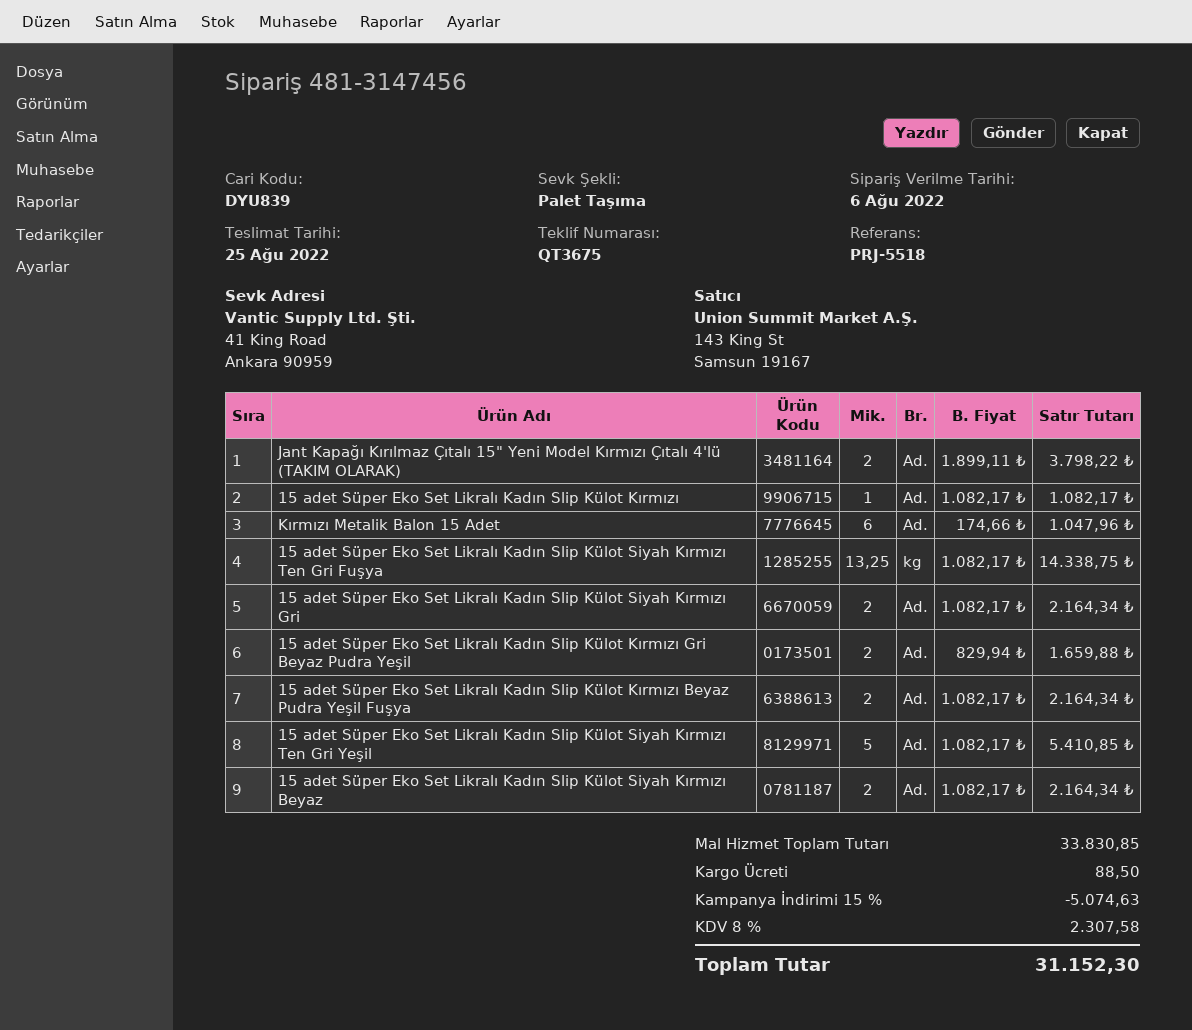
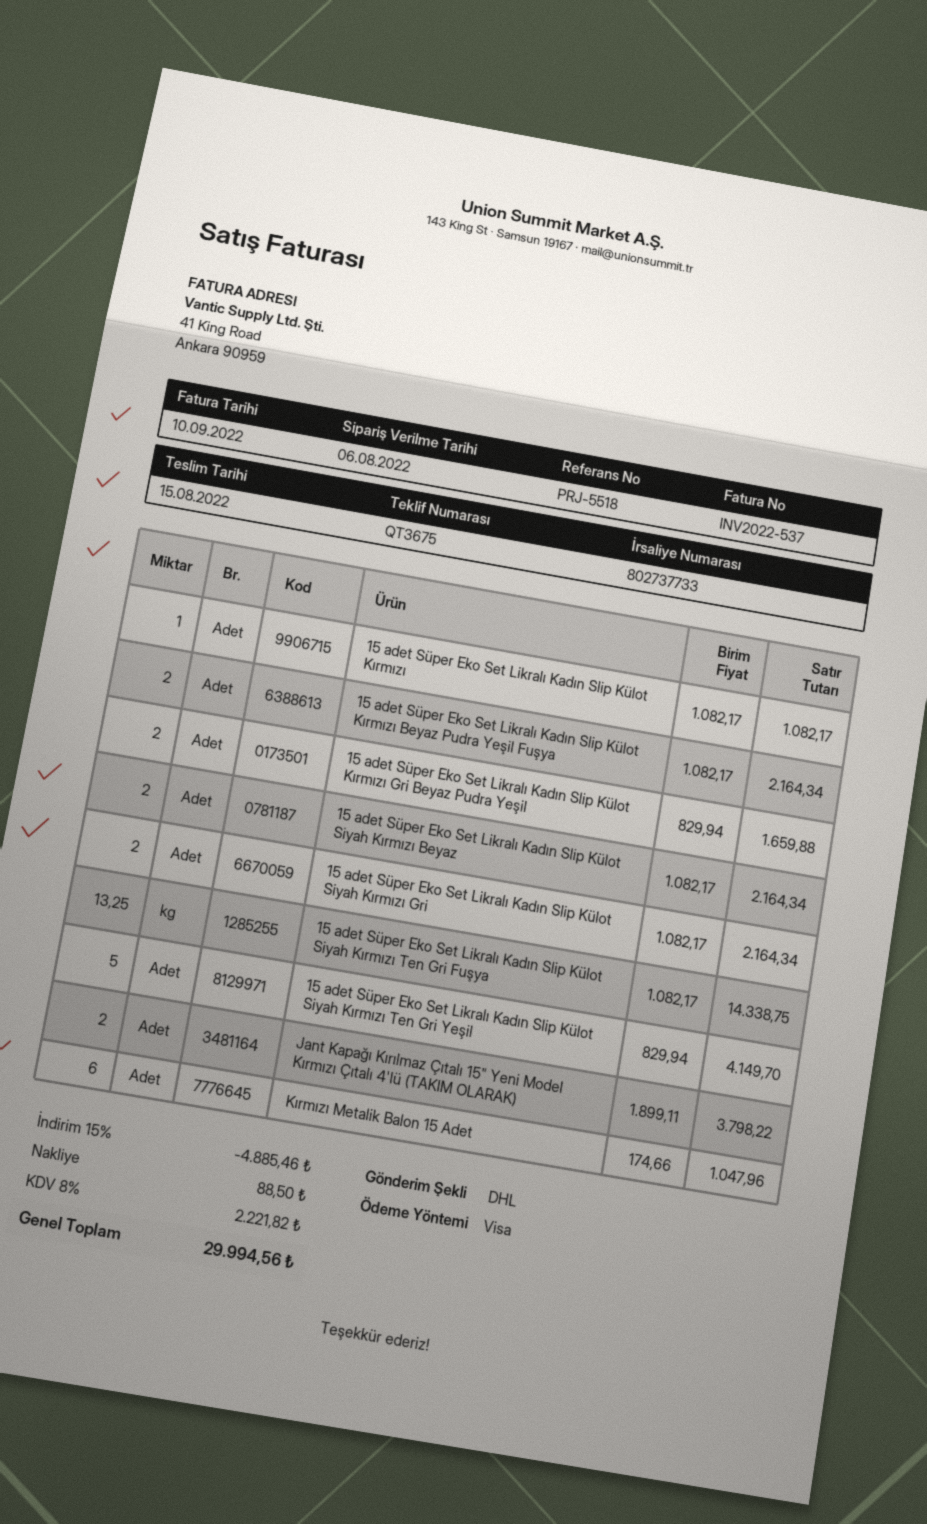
delivery date: 2022-08-25 -> 2022-08-15
shipping method: pallet freight -> DHL
15 adet Süper Eko Set Likralı Kadın Slip Külot Siyah Kırmızı Ten Gri Yeşil: 5 x 1082.17 = 5410.85 -> 5 x 829.94 = 4149.70
discount: 15% = 5074.63 -> 15% = 4885.46
tax: 8% = 2307.58 -> 8% = 2221.82
total: 31152.30 -> 29994.56

